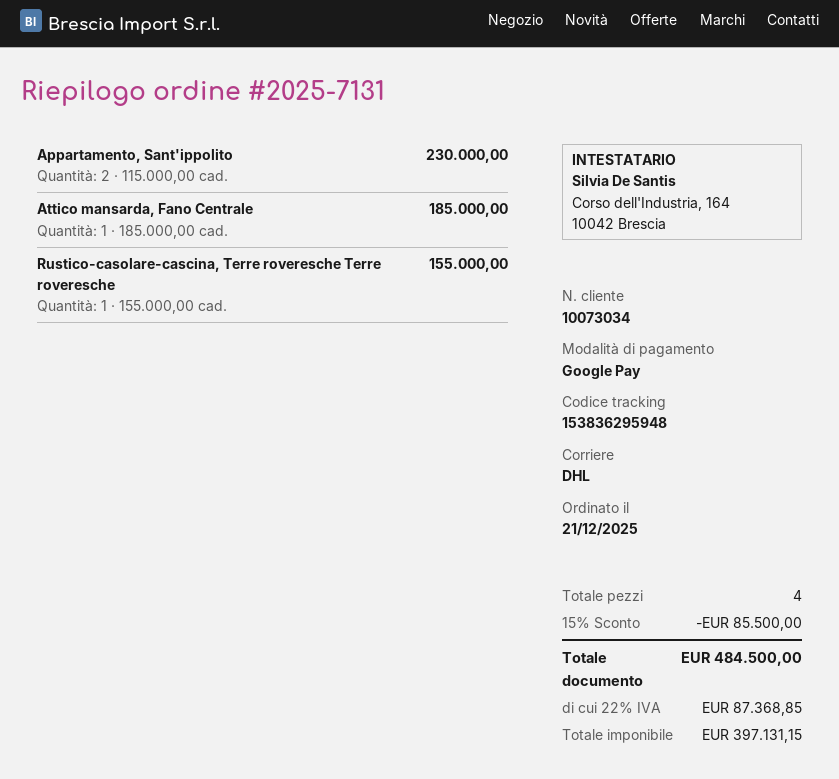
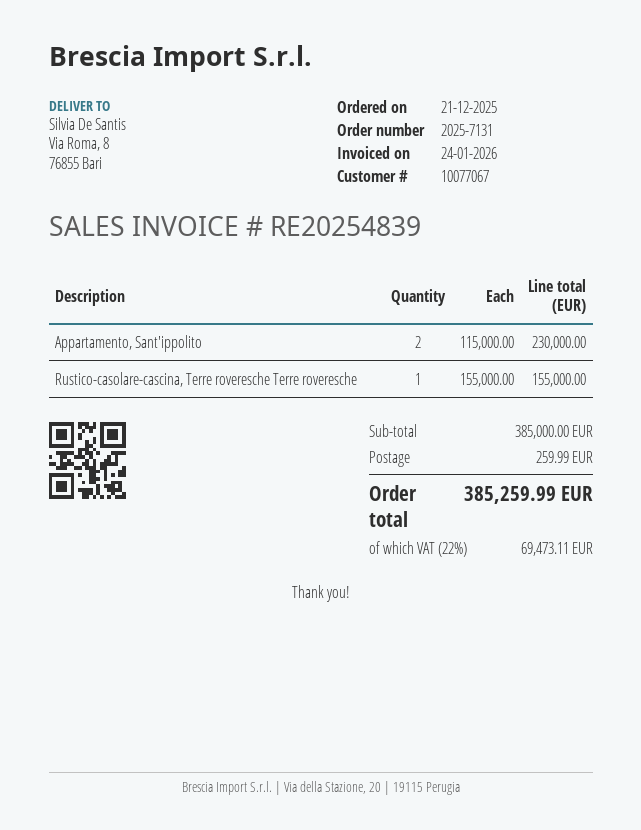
customer number: 10073034 -> 10077067
Attico mansarda, Fano Centrale: 1 x 185000.00 = 185000.00 -> none
discount: 15% = 85500.00 -> none
shipping: none -> 259.99
tax: 22% = 87368.85 -> 22% = 69473.11
total: 484500.00 -> 385259.99

